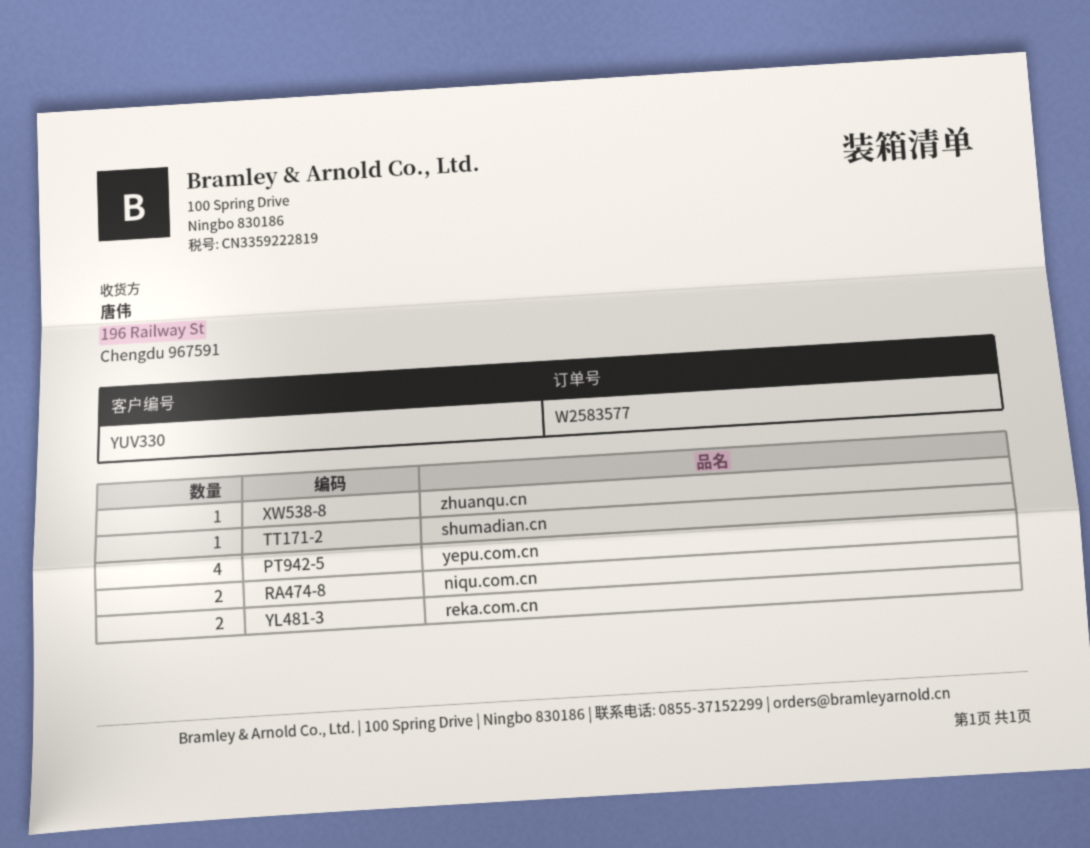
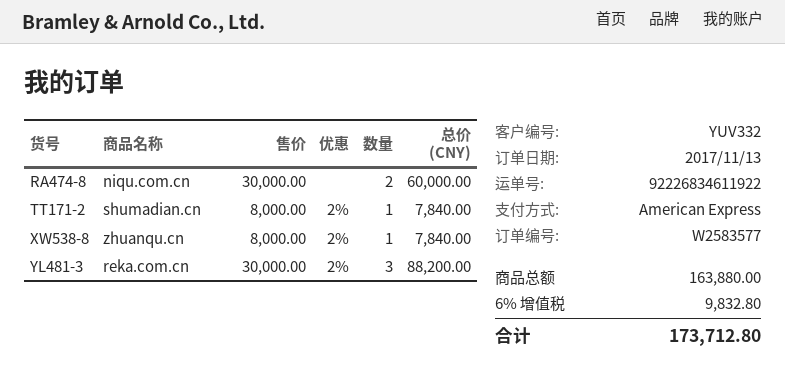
customer number: YUV330 -> YUV332
yepu.com.cn: 4 -> none
reka.com.cn: 2 -> 3

